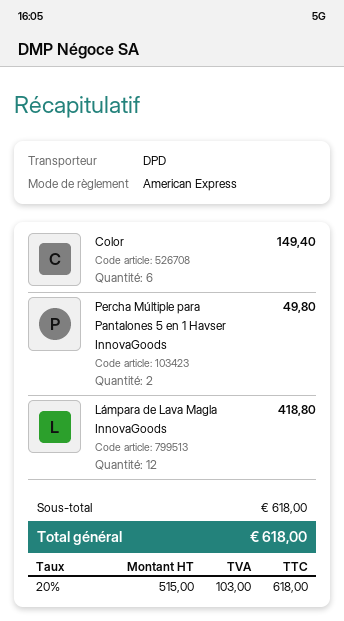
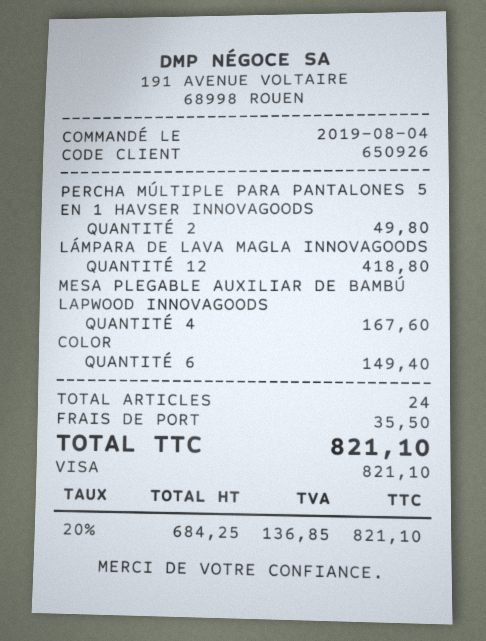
payment method: American Express -> Visa
MESA PLEGABLE AUXILIAR DE BAMBÚ LAPWOOD INNOVAGOODS: none -> 4 for 167.60
shipping: none -> 35.50
net: 515.00 -> 684.25
tax: 20% = 103.00 -> 20% = 136.85
total: 618.00 -> 821.10

